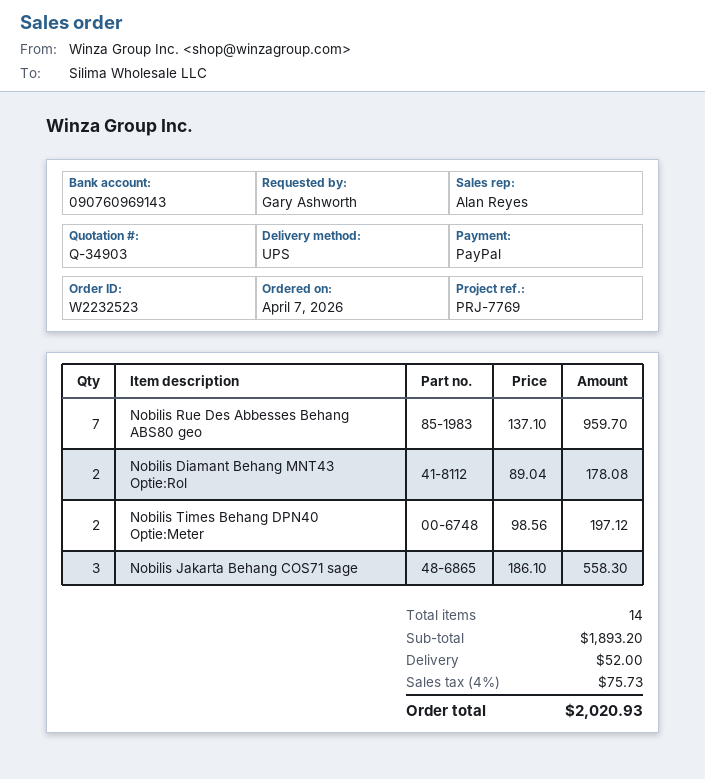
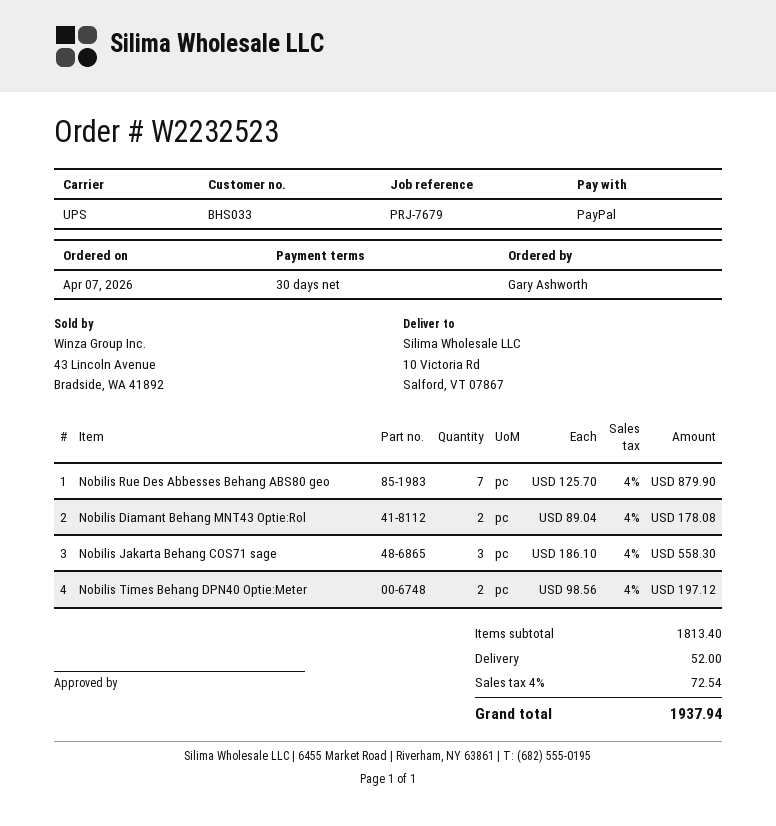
reference: PRJ-7769 -> PRJ-7679
Nobilis Rue Des Abbesses Behang ABS80 geo: 7 x 137.10 = 959.70 -> 7 x 125.70 = 879.90
subtotal: 1893.20 -> 1813.40
tax: 4% = 75.73 -> 4% = 72.54
total: 2020.93 -> 1937.94

